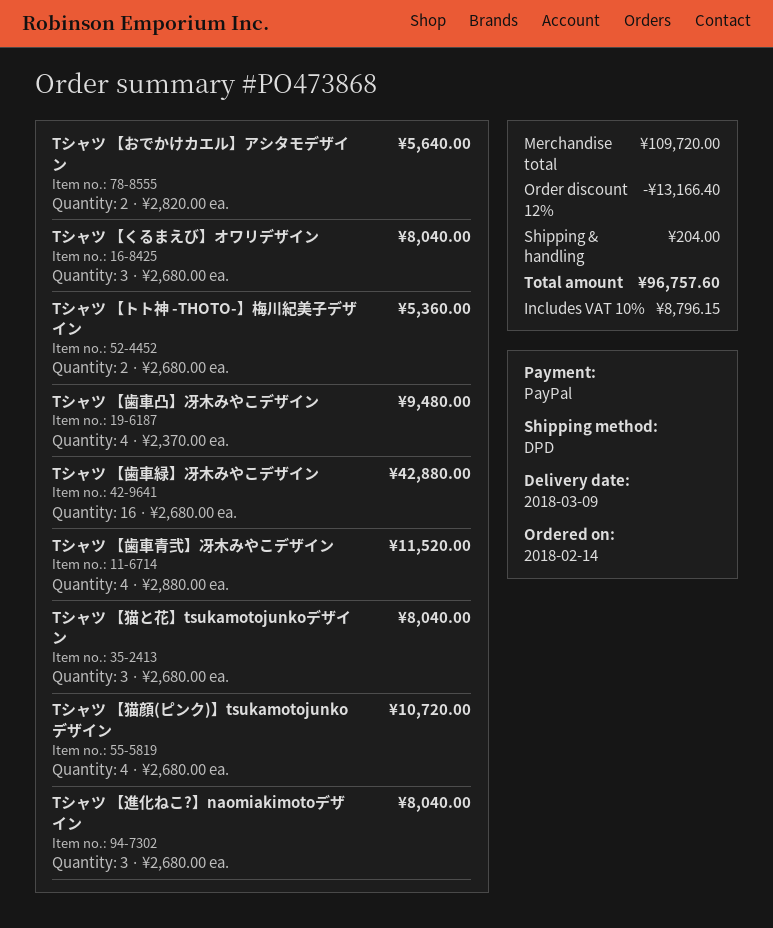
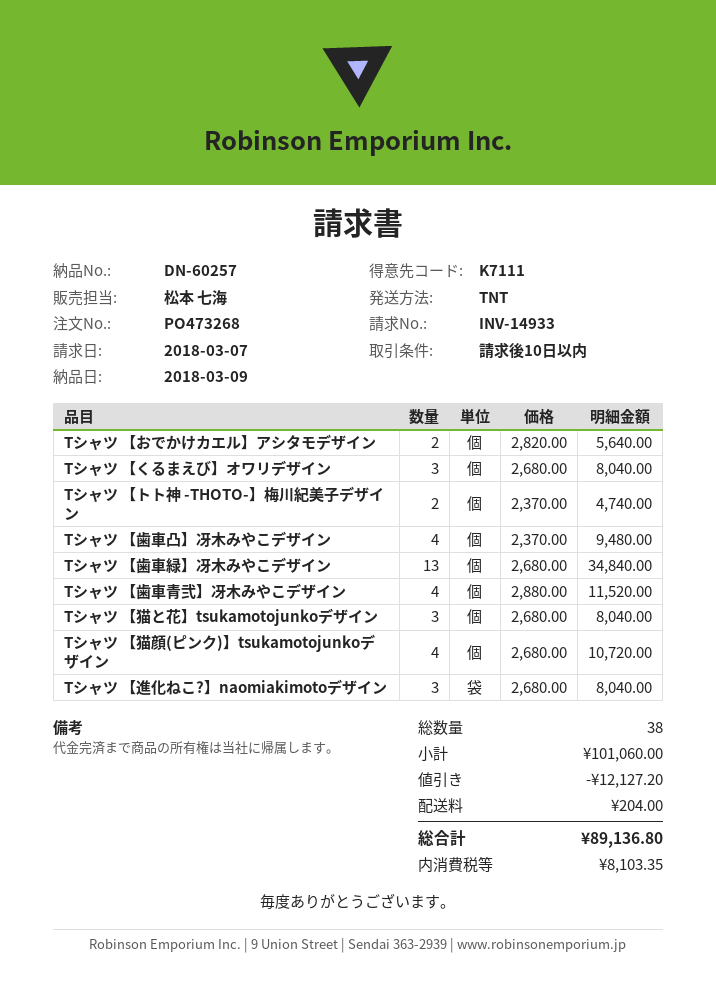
order number: PO473868 -> PO473268
shipping method: DPD -> TNT
Tシャツ 【トト神 -THOTO-】梅川紀美子デザイン: 2 x 2680.00 = 5360.00 -> 2 x 2370.00 = 4740.00
Tシャツ 【歯車緑】冴木みやこデザイン: 16 x 2680.00 = 42880.00 -> 13 x 2680.00 = 34840.00
subtotal: 109720.00 -> 101060.00
discount: 13166.40 -> 12127.20
tax: 8796.15 -> 8103.35
total: 96757.60 -> 89136.80

